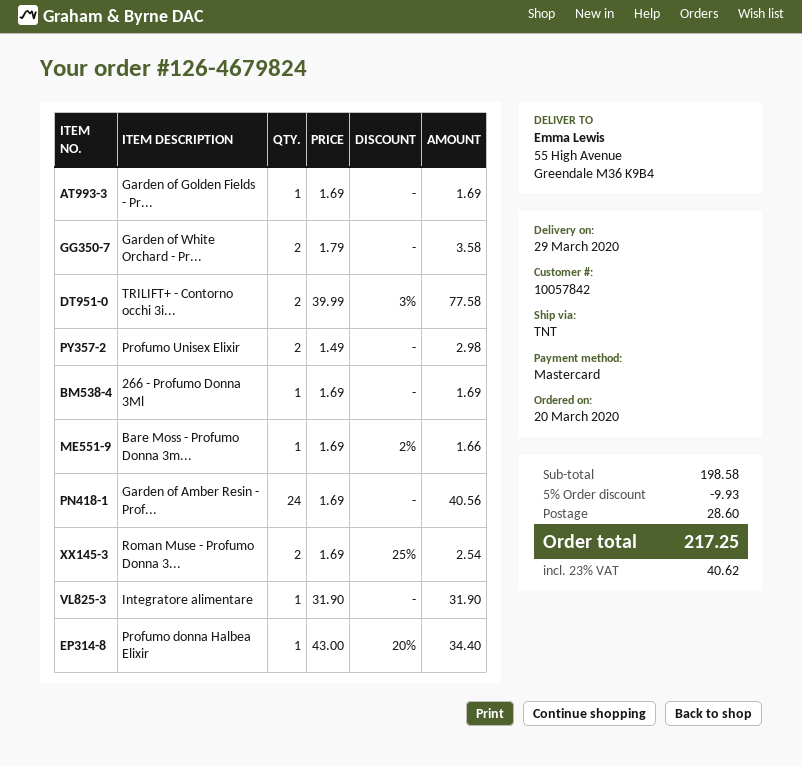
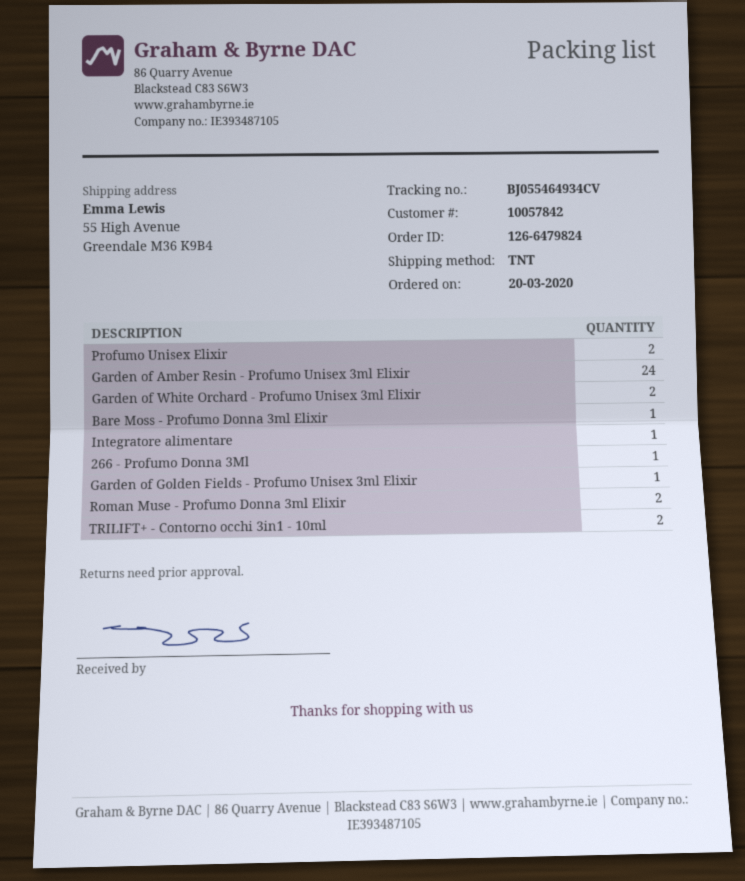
order number: 126-4679824 -> 126-6479824
Profumo donna Halbea Elixir: 1 -> none

